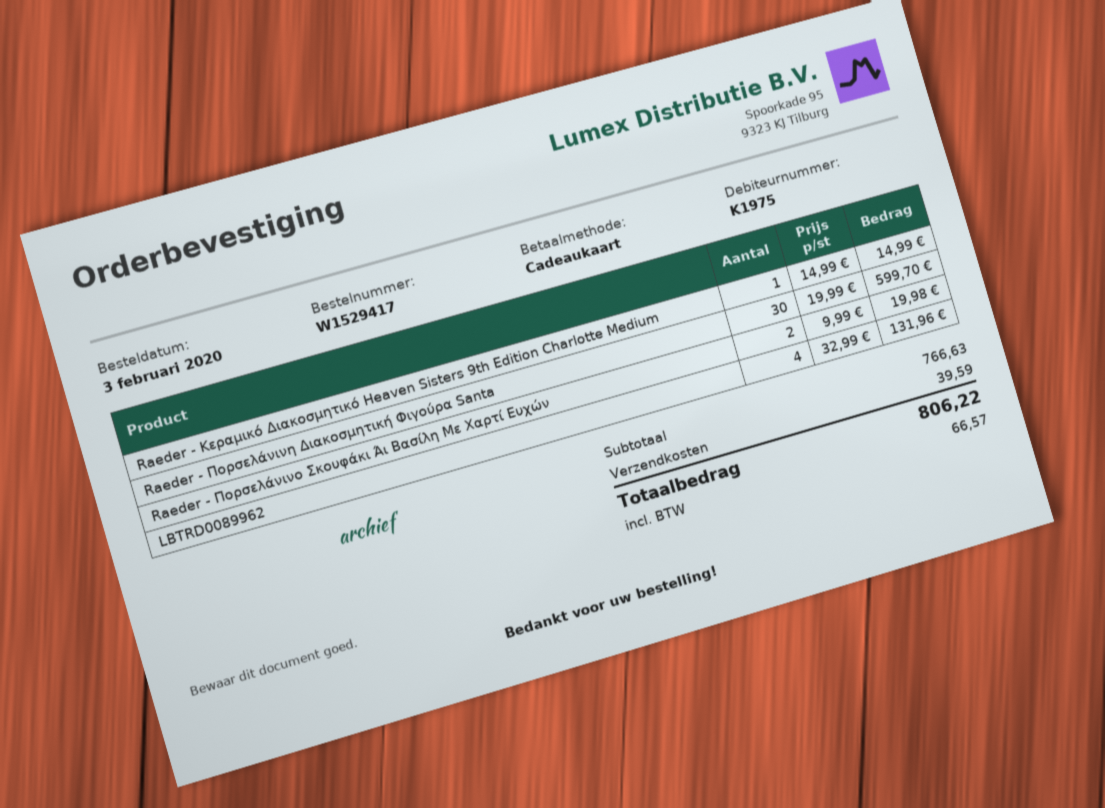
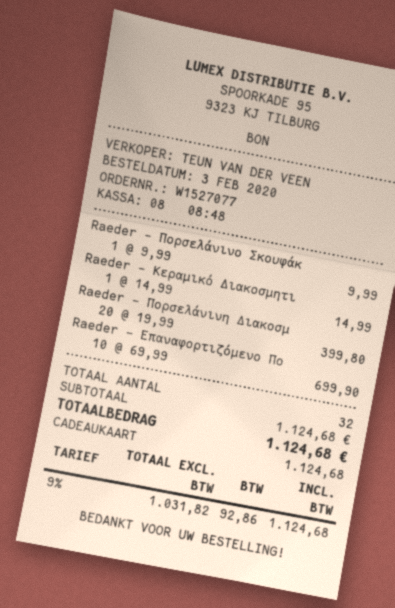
order number: W1529417 -> W1527077
Raeder - Πορσελάνινη Διακοσμητική Φιγούρα Santa: 30 x 19.99 = 599.70 -> 20 x 19.99 = 399.80
Raeder - Πορσελάνινο Σκουφάκι Άι Βασίλη Με Χαρτί Ευχών: 2 x 9.99 = 19.98 -> 1 x 9.99 = 9.99
LBTRD0089962: 4 x 32.99 = 131.96 -> none
Raeder - Επαναφορτιζόμενο Πο: none -> 10 x 69.99 = 699.90
subtotal: 766.63 -> 1124.68
shipping: 39.59 -> none
tax: 66.57 -> 92.86
total: 806.22 -> 1124.68

